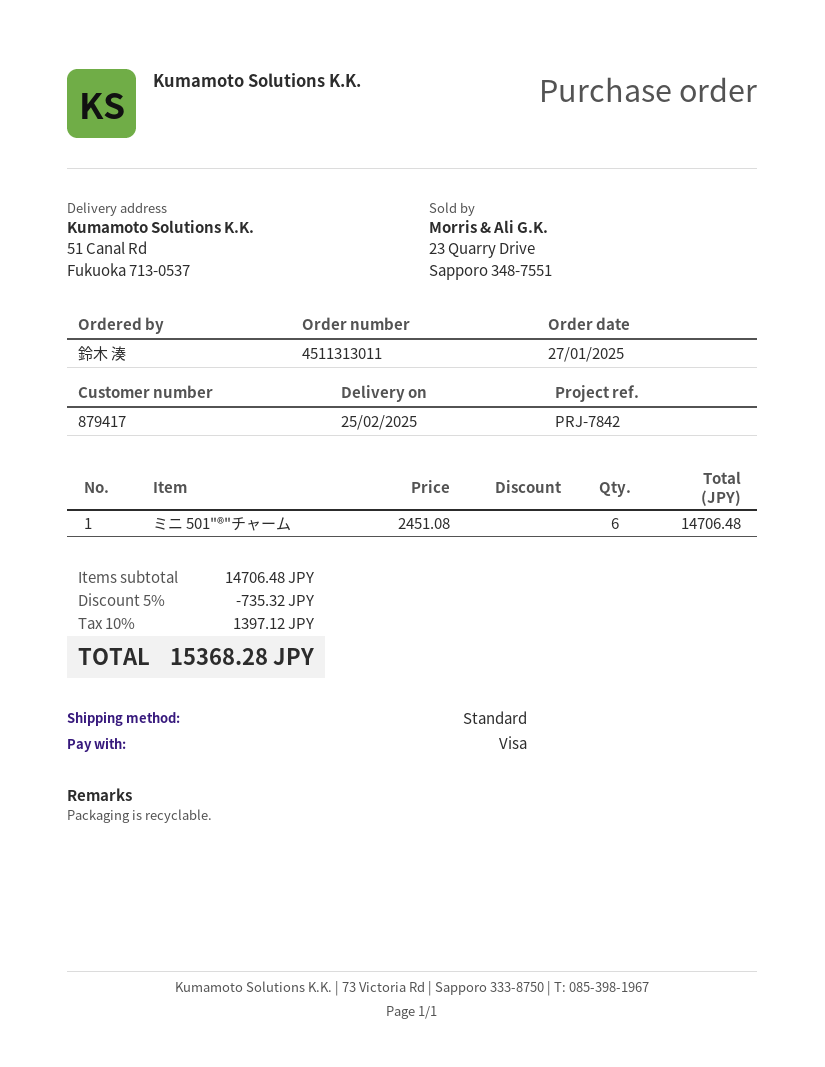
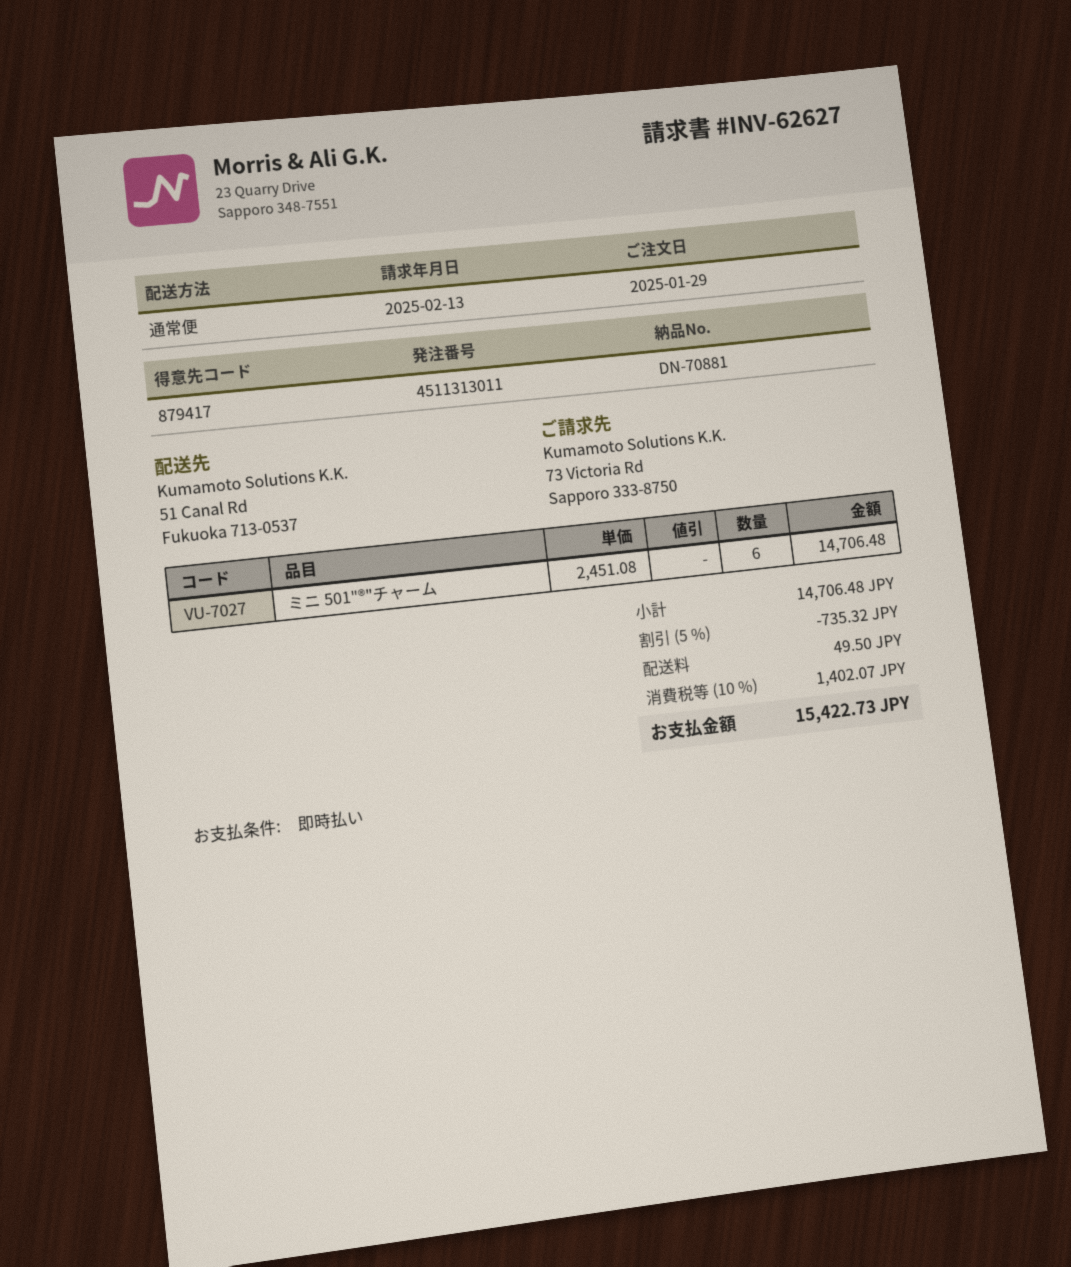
order date: 2025-01-27 -> 2025-01-29
shipping: none -> 49.50
tax: 10% = 1397.12 -> 10% = 1402.07
total: 15368.28 -> 15422.73

